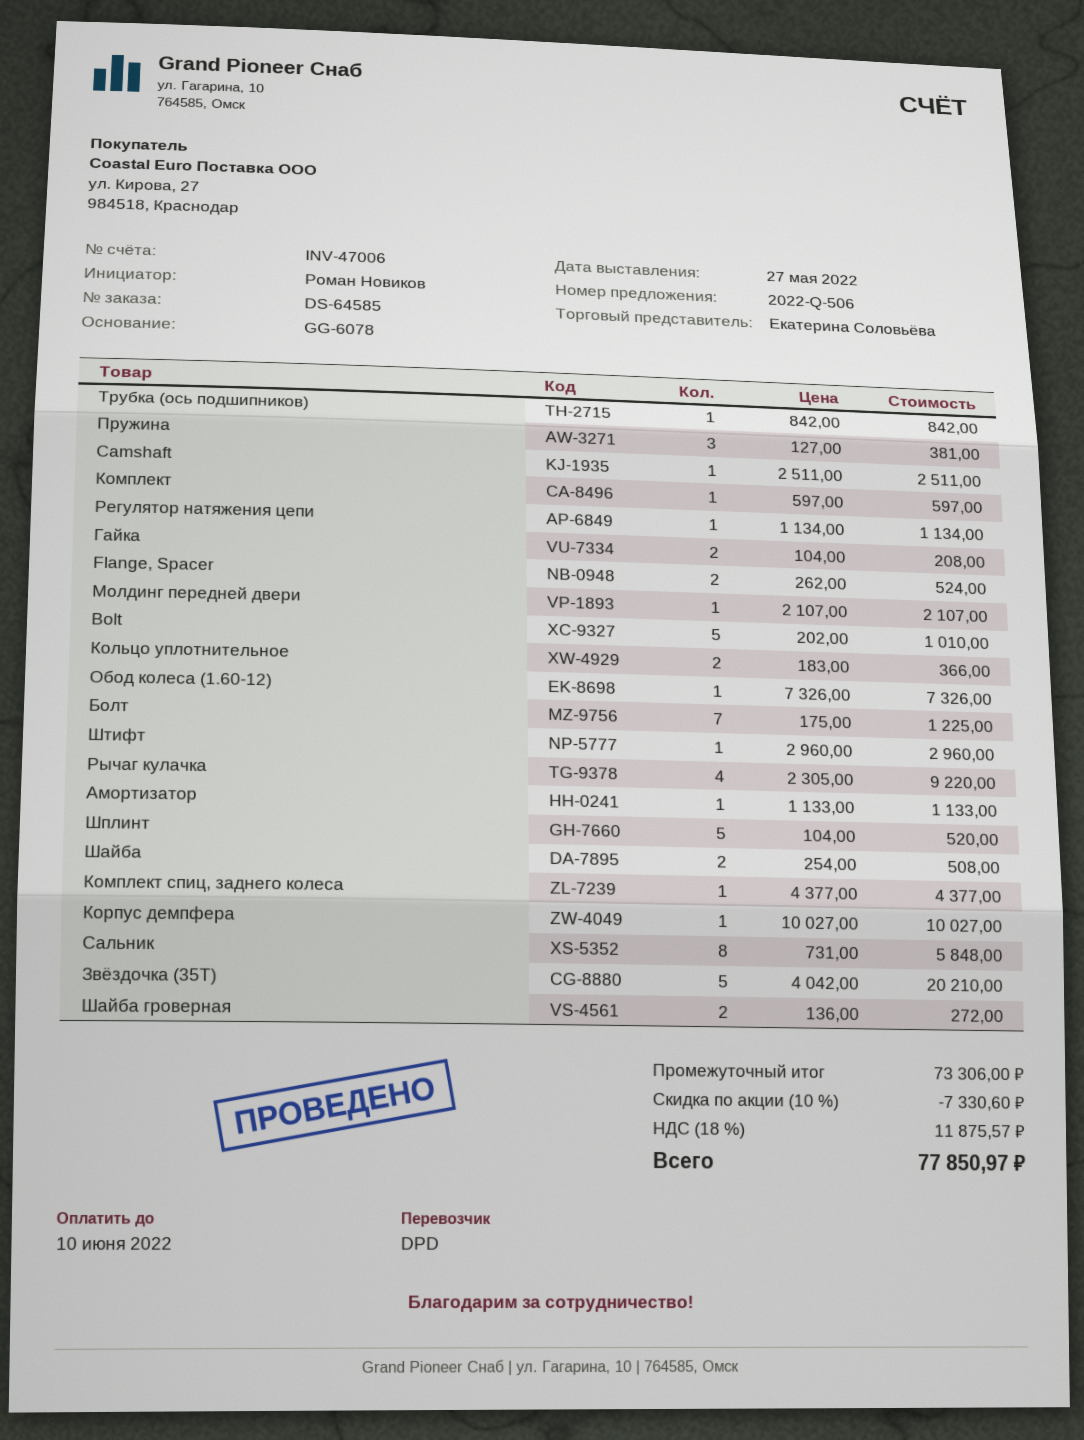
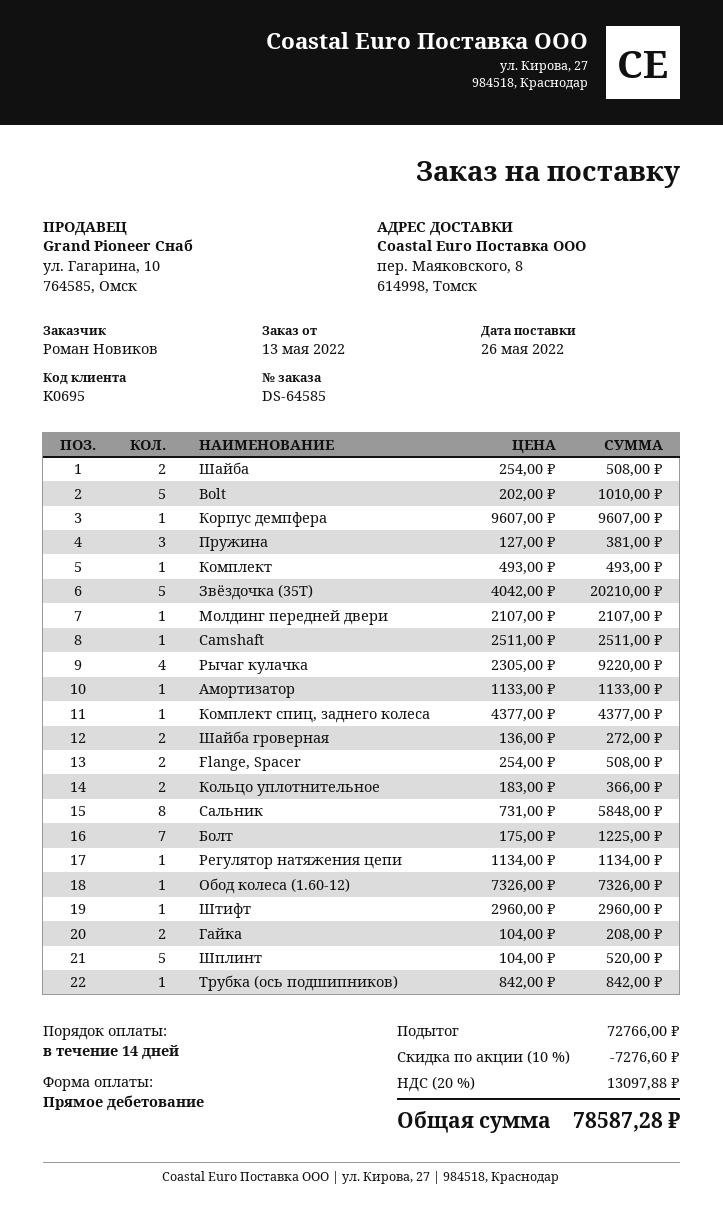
Комплект: 1 x 597.00 = 597.00 -> 1 x 493.00 = 493.00
Flange, Spacer: 2 x 262.00 = 524.00 -> 2 x 254.00 = 508.00
Корпус демпфера: 1 x 10027.00 = 10027.00 -> 1 x 9607.00 = 9607.00
subtotal: 73306.00 -> 72766.00
discount: 10% = 7330.60 -> 10% = 7276.60
tax: 18% = 11875.57 -> 20% = 13097.88
total: 77850.97 -> 78587.28

